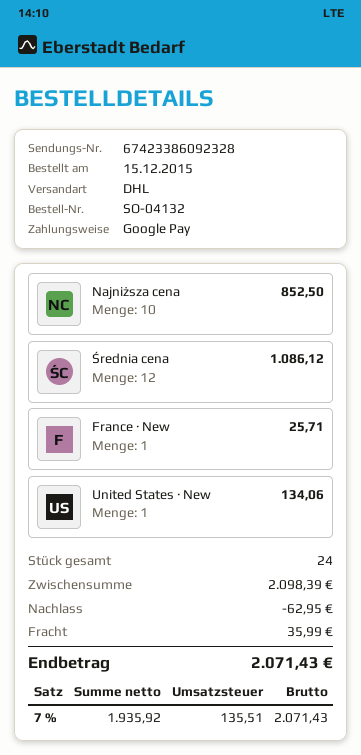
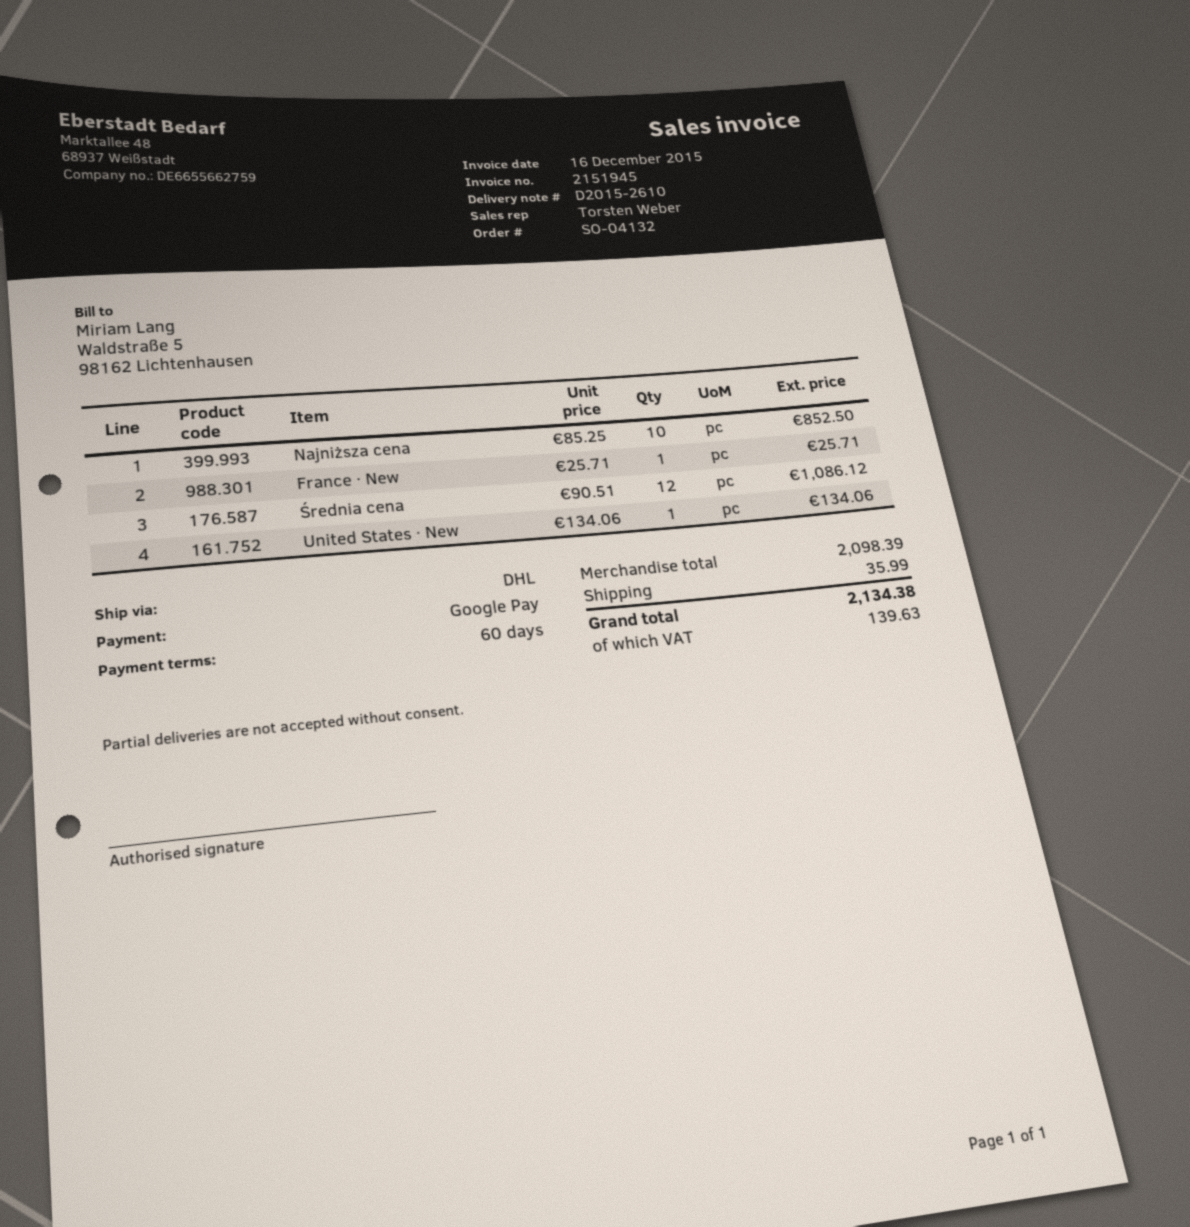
discount: 62.95 -> none
tax: 135.51 -> 139.63
total: 2071.43 -> 2134.38

